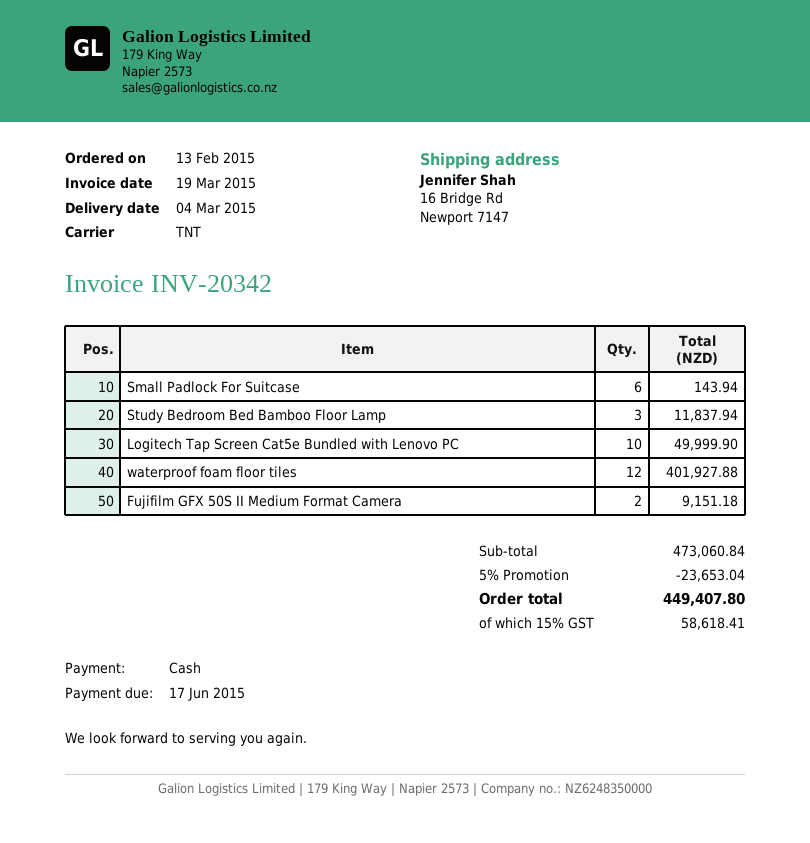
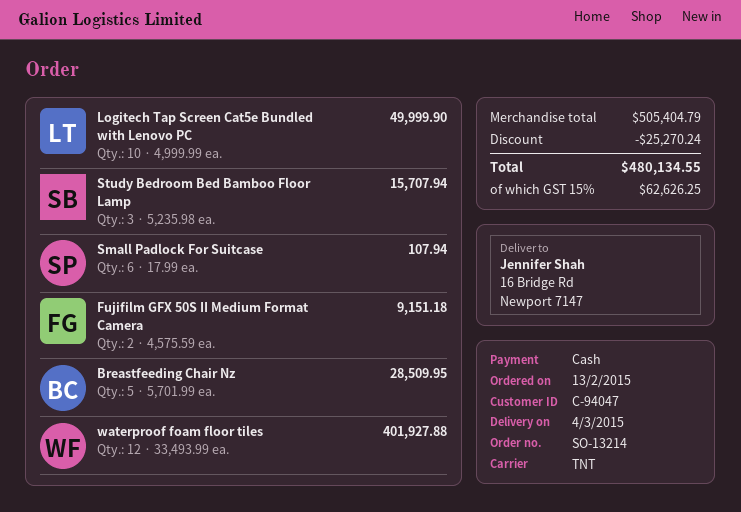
Small Padlock For Suitcase: 6 for 143.94 -> 6 for 107.94
Study Bedroom Bed Bamboo Floor Lamp: 3 for 11837.94 -> 3 for 15707.94
Breastfeeding Chair Nz: none -> 5 for 28509.95
subtotal: 473060.84 -> 505404.79
discount: 23653.04 -> 25270.24
tax: 15% = 58618.41 -> 15% = 62626.25
total: 449407.80 -> 480134.55

